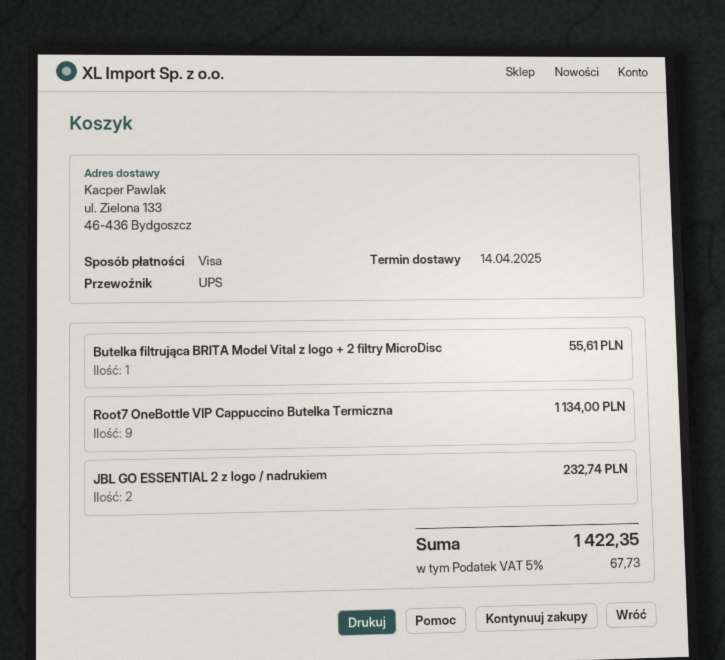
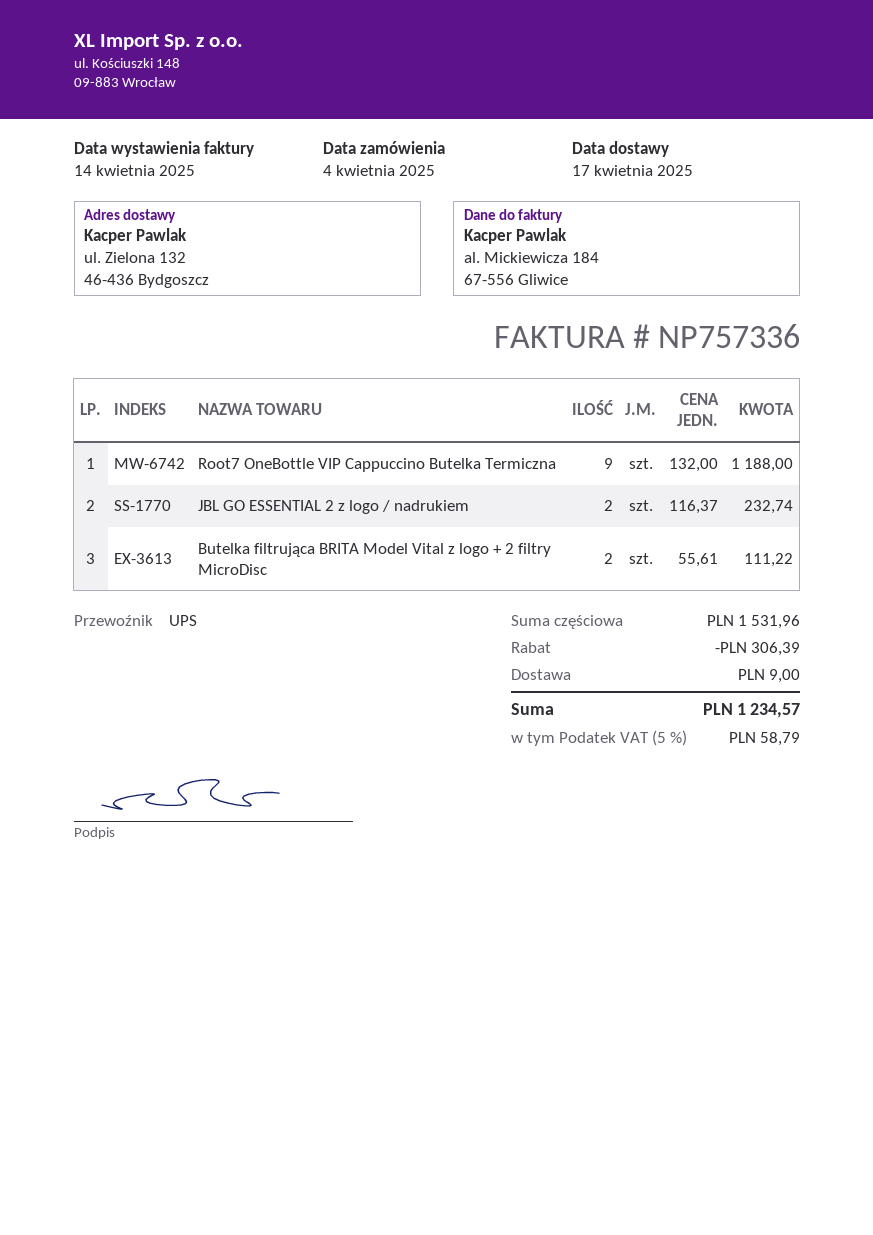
delivery date: 2025-04-14 -> 2025-04-17
ship to: ul. Zielona 133, 46-436 Bydgoszcz -> ul. Zielona 132, 46-436 Bydgoszcz
Butelka filtrująca BRITA Model Vital z logo + 2 filtry MicroDisc: 1 for 55.61 -> 2 for 111.22
Root7 OneBottle VIP Cappuccino Butelka Termiczna: 9 for 1134.00 -> 9 for 1188.00
discount: none -> 306.39
shipping: none -> 9.00
tax: 5% = 67.73 -> 5% = 58.79
total: 1422.35 -> 1234.57

